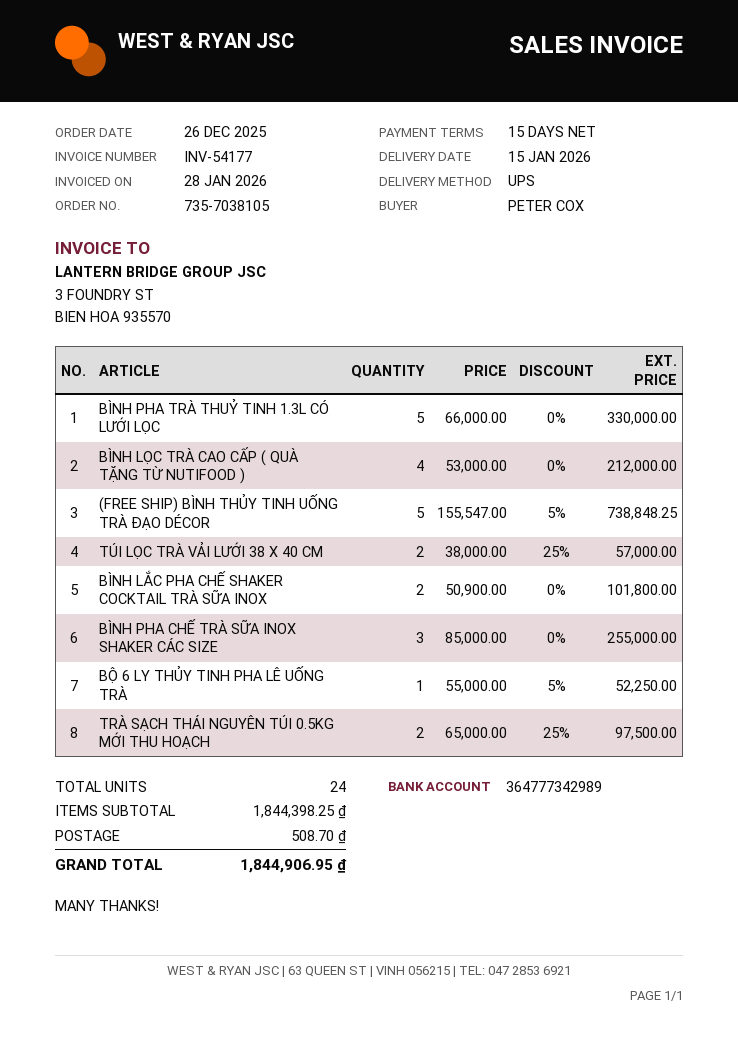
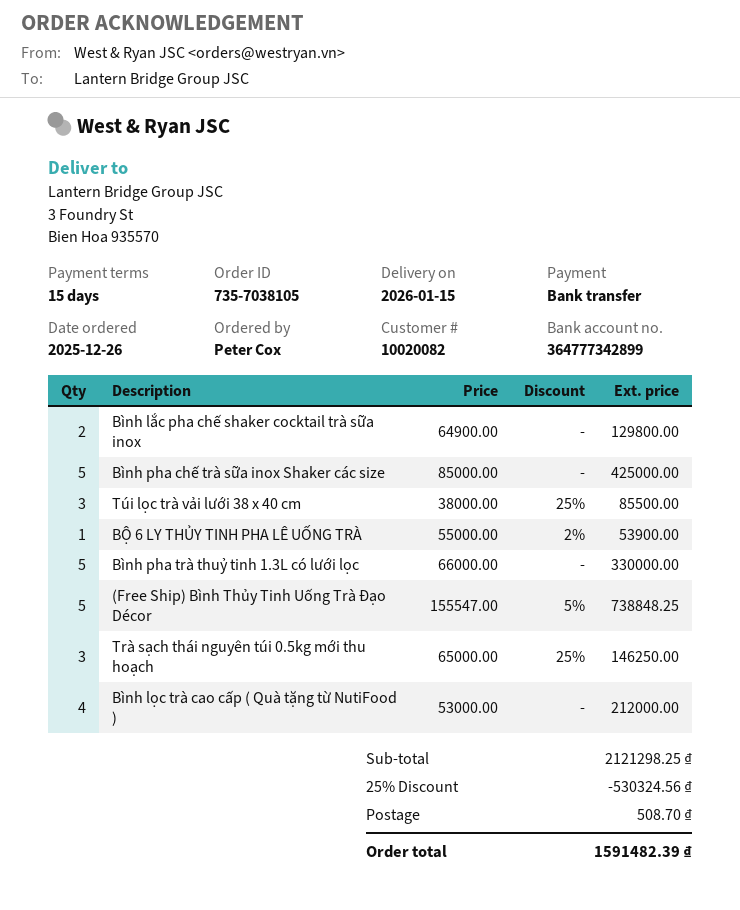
bank account: 364777342989 -> 364777342899
TÚI LỌC TRÀ VẢI LƯỚI 38 X 40 CM: 2 x 38000.00 - 25% = 57000.00 -> 3 x 38000.00 - 25% = 85500.00
BÌNH LẮC PHA CHẾ SHAKER COCKTAIL TRÀ SỮA INOX: 2 x 50900.00 = 101800.00 -> 2 x 64900.00 = 129800.00
BÌNH PHA CHẾ TRÀ SỮA INOX SHAKER CÁC SIZE: 3 x 85000.00 = 255000.00 -> 5 x 85000.00 = 425000.00
BỘ 6 LY THỦY TINH PHA LÊ UỐNG TRÀ: 1 x 55000.00 - 5% = 52250.00 -> 1 x 55000.00 - 2% = 53900.00
TRÀ SẠCH THÁI NGUYÊN TÚI 0.5KG MỚI THU HOẠCH: 2 x 65000.00 - 25% = 97500.00 -> 3 x 65000.00 - 25% = 146250.00
subtotal: 1844398.25 -> 2121298.25
discount: none -> 25% = 530324.56
total: 1844906.95 -> 1591482.39

